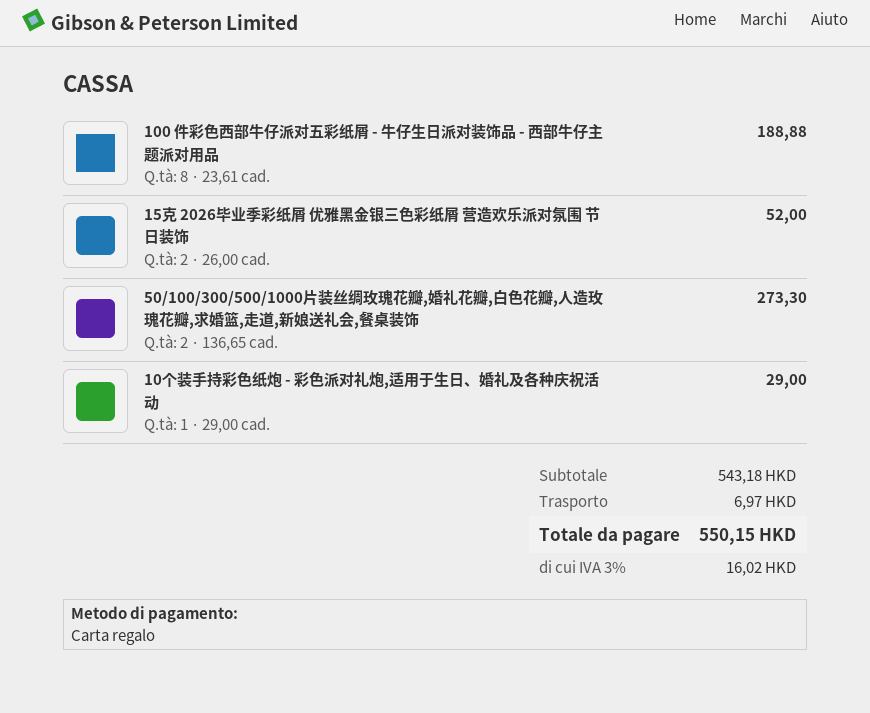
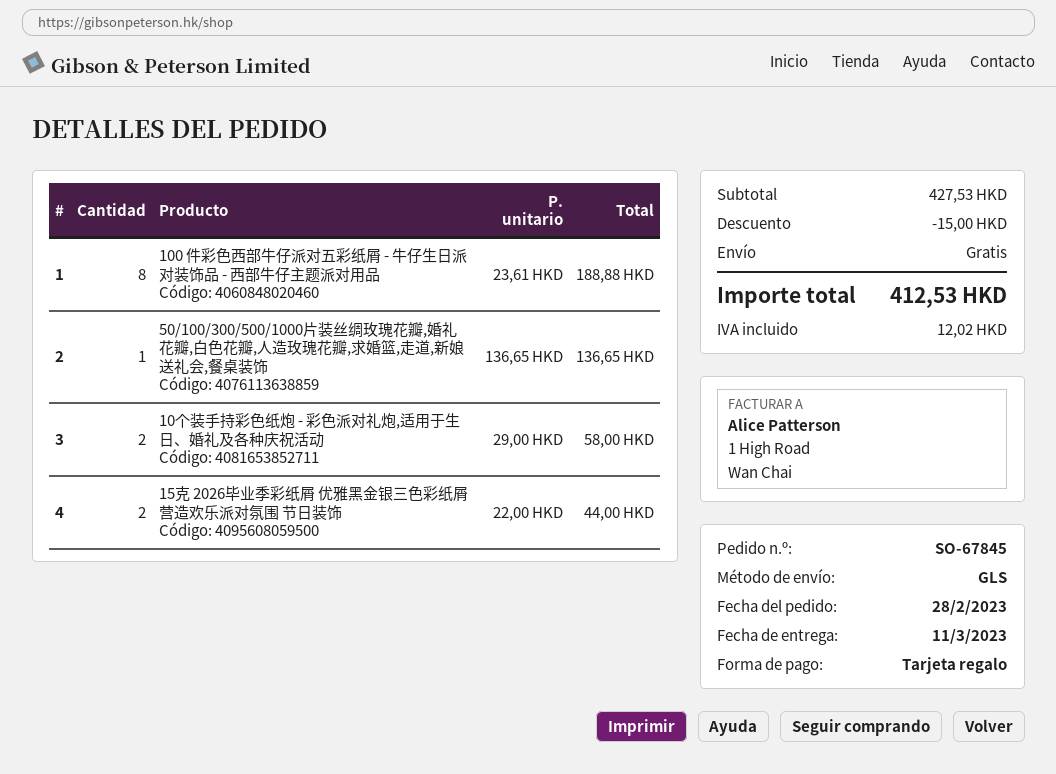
15克 2026毕业季彩纸屑 优雅黑金银三色彩纸屑 营造欢乐派对氛围 节日装饰: 2 x 26.00 = 52.00 -> 2 x 22.00 = 44.00
50/100/300/500/1000片装丝绸玫瑰花瓣,婚礼花瓣,白色花瓣,人造玫瑰花瓣,求婚篮,走道,新娘送礼会,餐桌装饰: 2 x 136.65 = 273.30 -> 1 x 136.65 = 136.65
10个装手持彩色纸炮 - 彩色派对礼炮,适用于生日、婚礼及各种庆祝活动: 1 x 29.00 = 29.00 -> 2 x 29.00 = 58.00
subtotal: 543.18 -> 427.53
discount: none -> 15.00
shipping: 6.97 -> 0.00
tax: 16.02 -> 12.02
total: 550.15 -> 412.53

